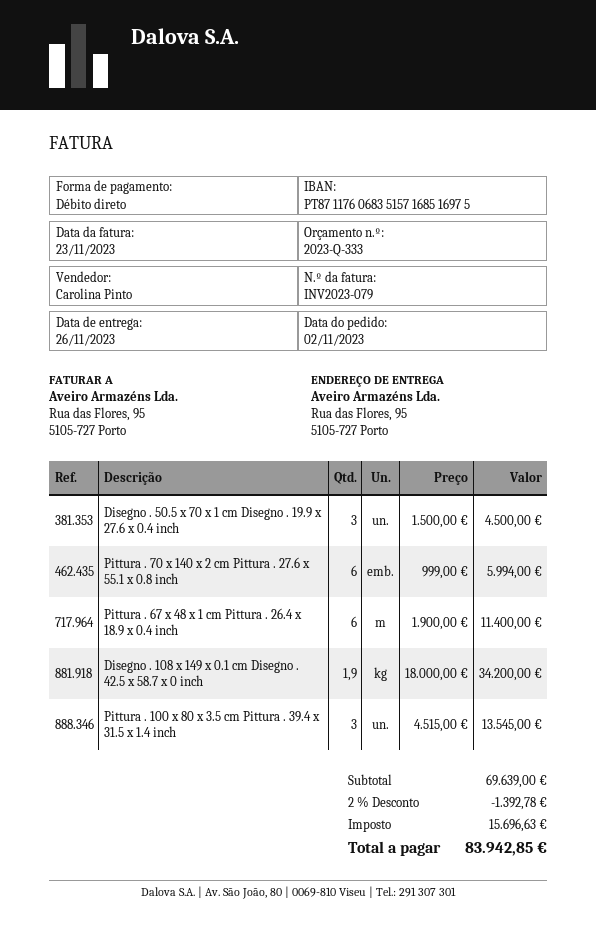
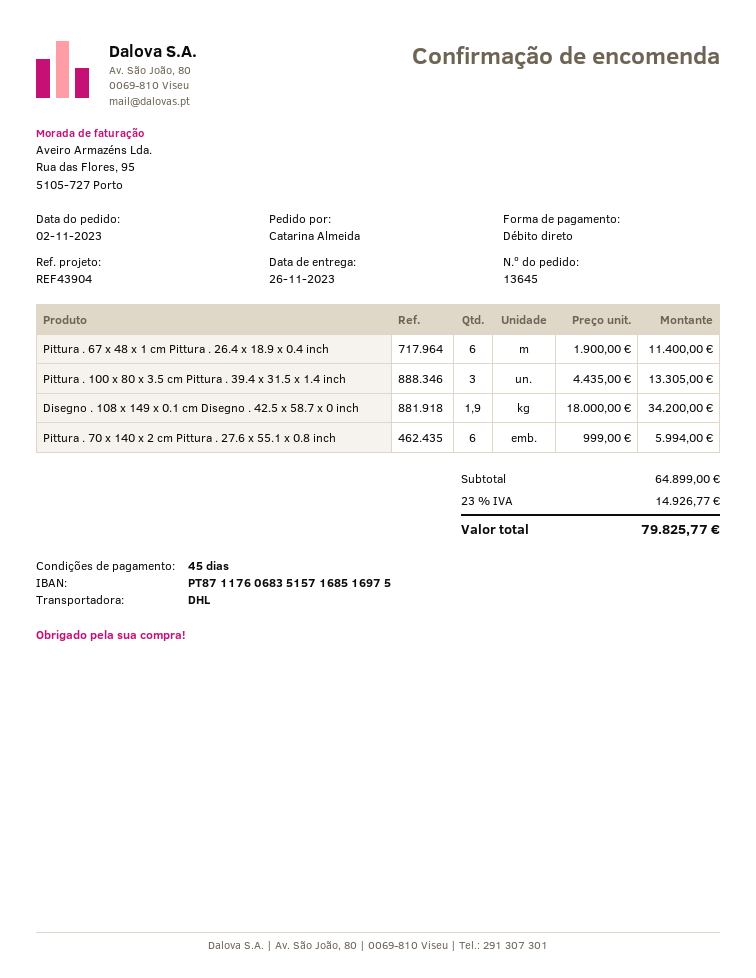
Disegno . 50.5 x 70 x 1 cm Disegno . 19.9 x 27.6 x 0.4 inch: 3 x 1500.00 = 4500.00 -> none
Pittura . 100 x 80 x 3.5 cm Pittura . 39.4 x 31.5 x 1.4 inch: 3 x 4515.00 = 13545.00 -> 3 x 4435.00 = 13305.00
subtotal: 69639.00 -> 64899.00
discount: 2% = 1392.78 -> none
tax: 15696.63 -> 14926.77
total: 83942.85 -> 79825.77

